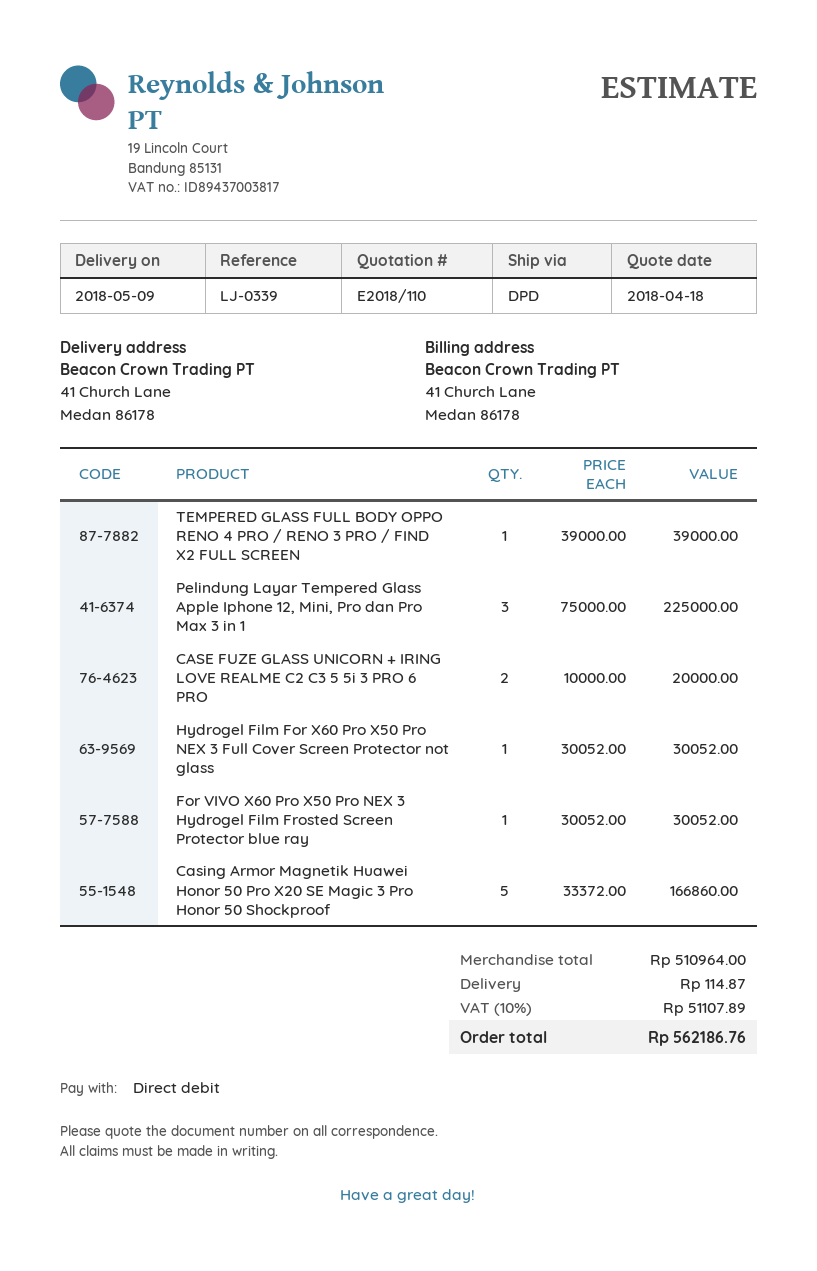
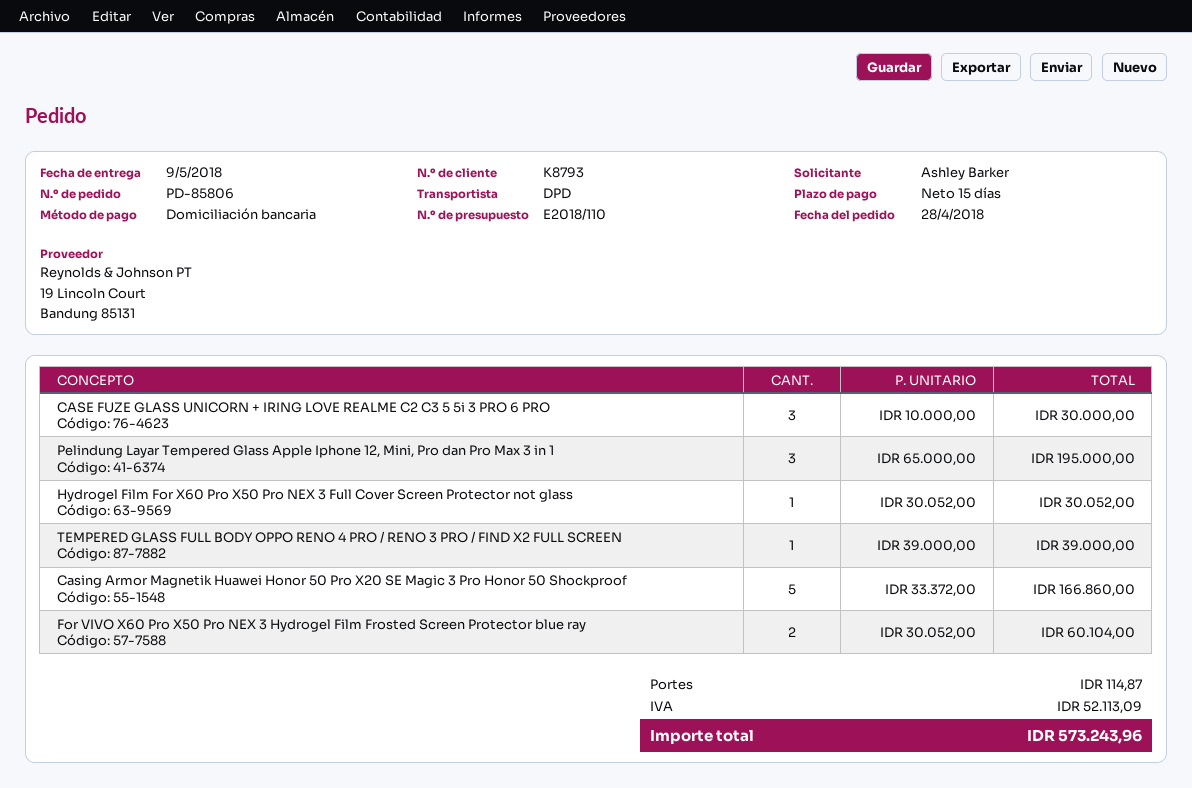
Pelindung Layar Tempered Glass Apple Iphone 12, Mini, Pro dan Pro Max 3 in 1: 3 x 75000.00 = 225000.00 -> 3 x 65000.00 = 195000.00
CASE FUZE GLASS UNICORN + IRING LOVE REALME C2 C3 5 5i 3 PRO 6 PRO: 2 x 10000.00 = 20000.00 -> 3 x 10000.00 = 30000.00
For VIVO X60 Pro X50 Pro NEX 3 Hydrogel Film Frosted Screen Protector blue ray: 1 x 30052.00 = 30052.00 -> 2 x 30052.00 = 60104.00
tax: 51107.89 -> 52113.09
total: 562186.76 -> 573243.96

